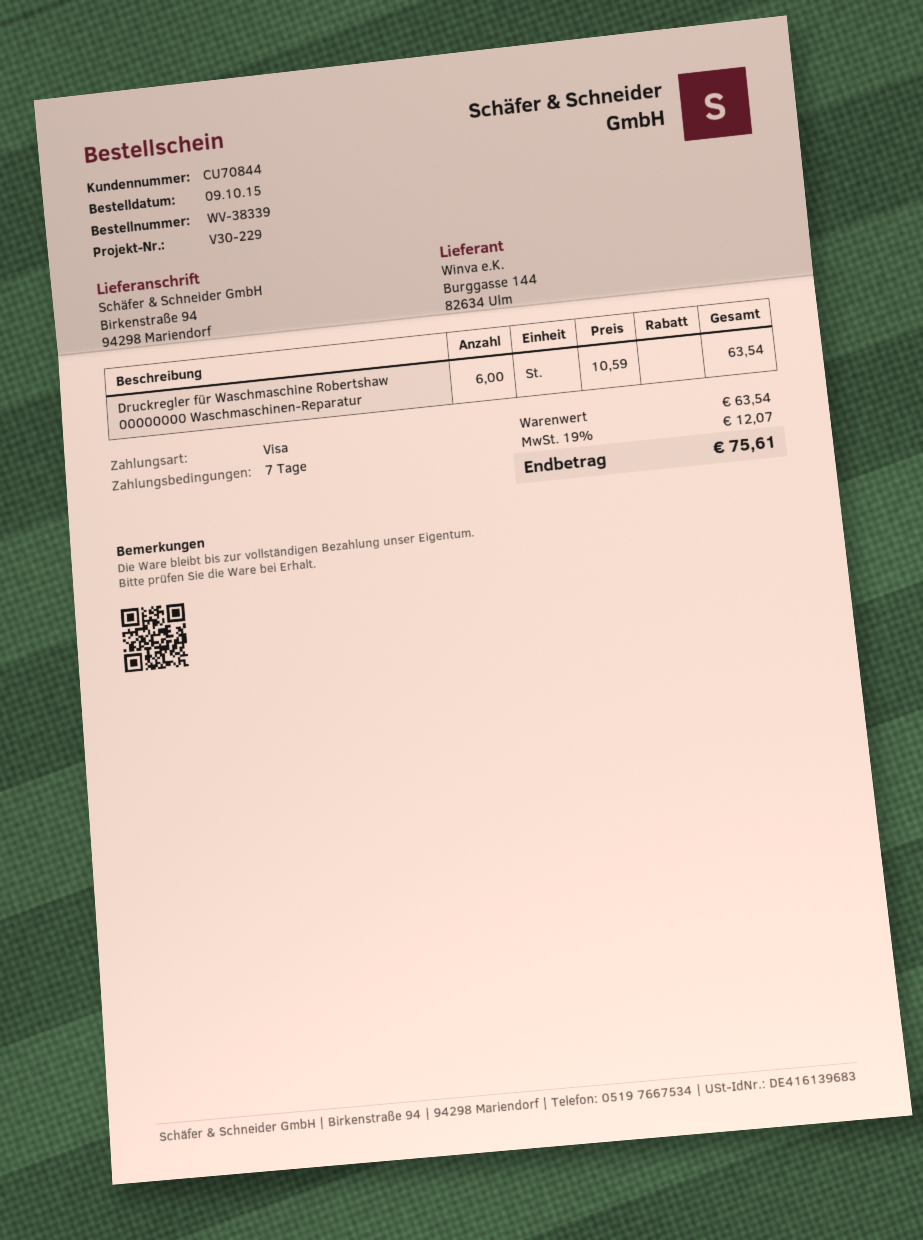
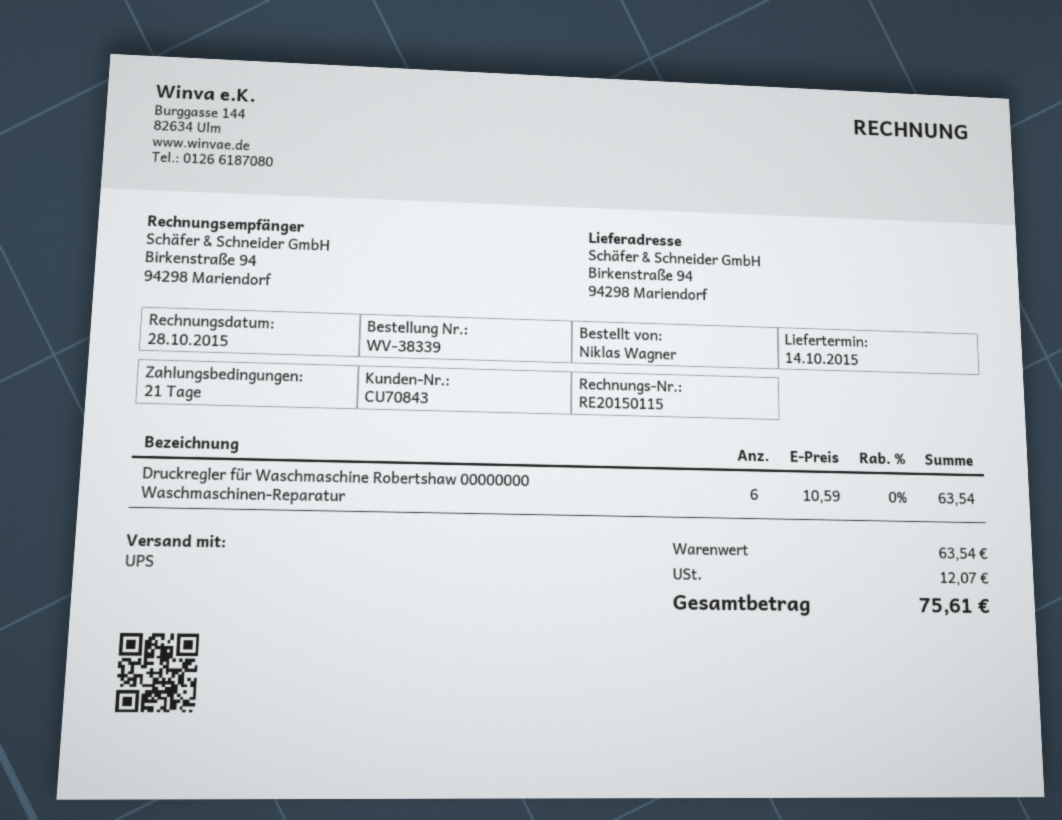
payment terms: 7 days -> 21 days
customer number: CU70844 -> CU70843

